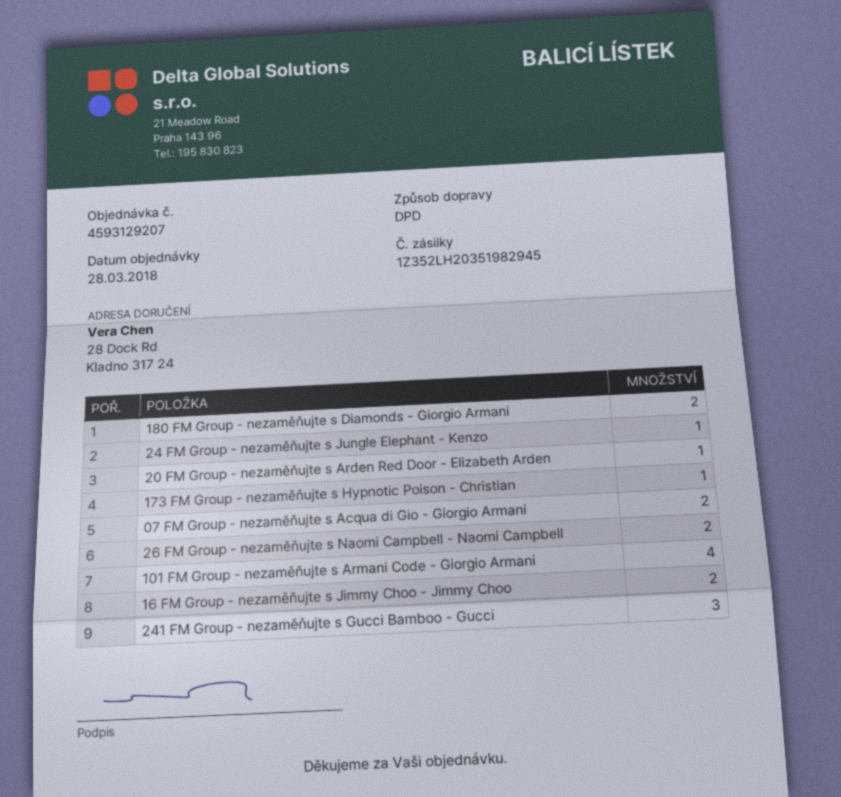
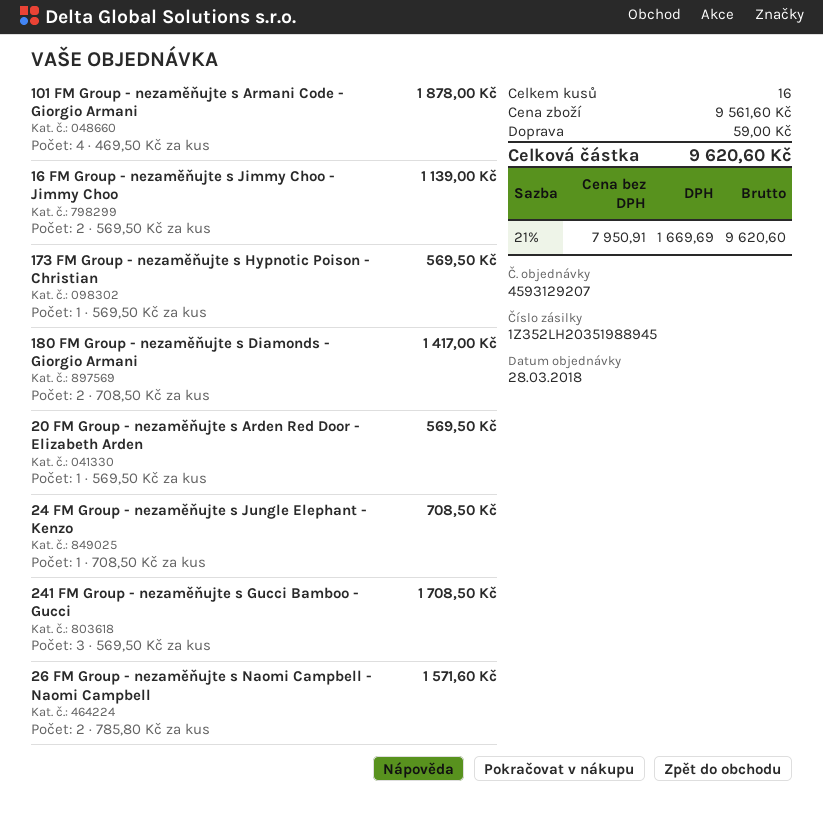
tracking number: 1Z352LH20351982945 -> 1Z352LH20351988945
07 FM Group - nezaměňujte s Acqua di Gio - Giorgio Armani: 2 -> none

